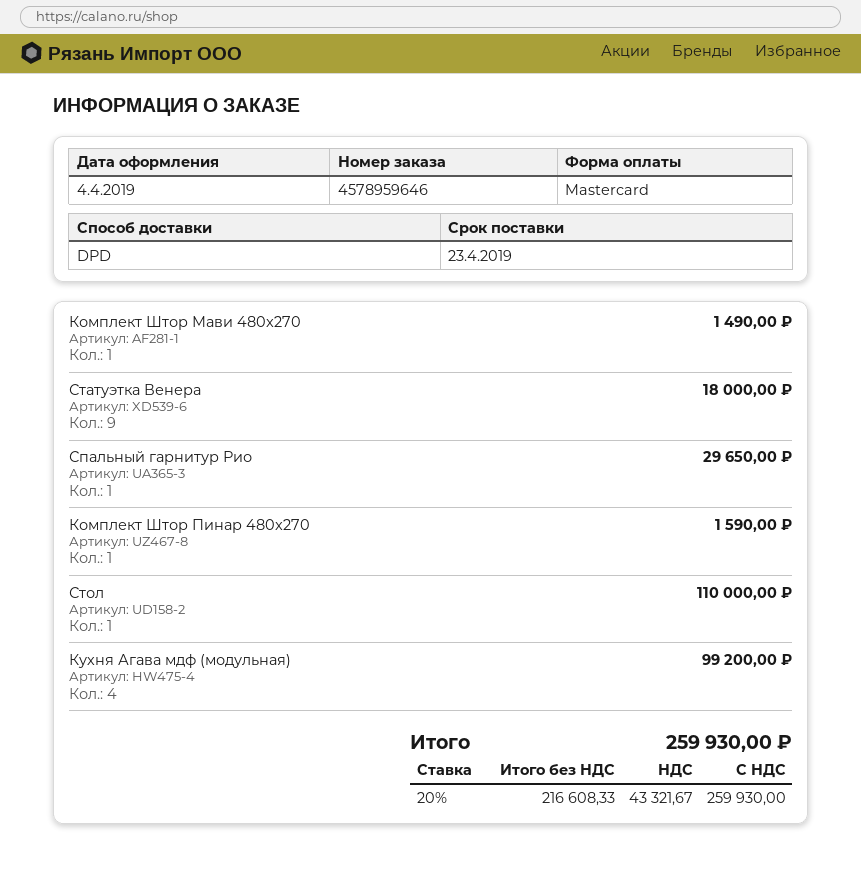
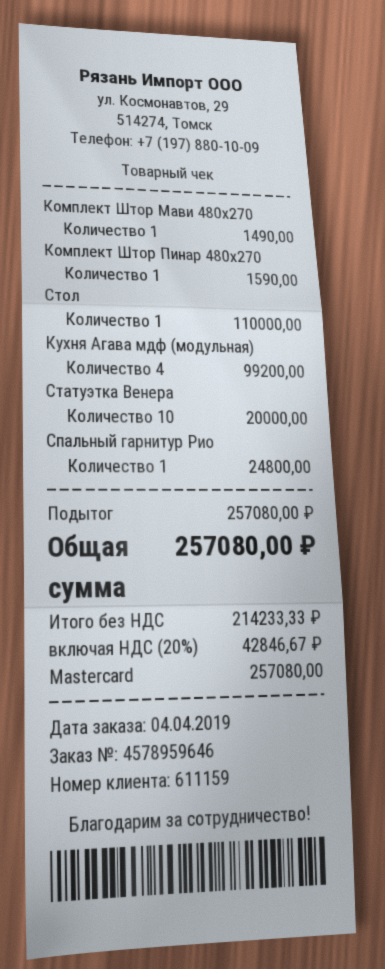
Статуэтка Венера: 9 for 18000.00 -> 10 for 20000.00
Спальный гарнитур Рио: 1 for 29650.00 -> 1 for 24800.00
net: 216608.33 -> 214233.33
tax: 20% = 43321.67 -> 20% = 42846.67
total: 259930.00 -> 257080.00

